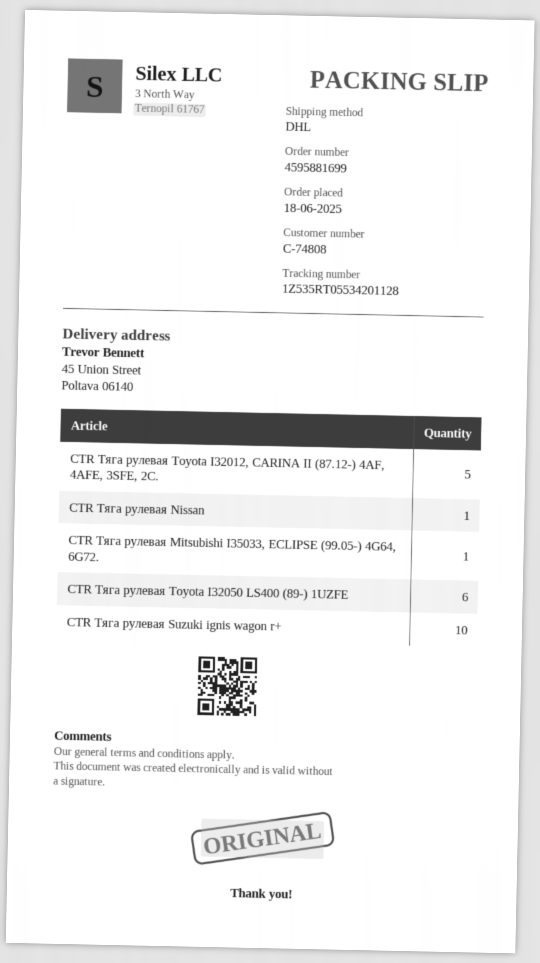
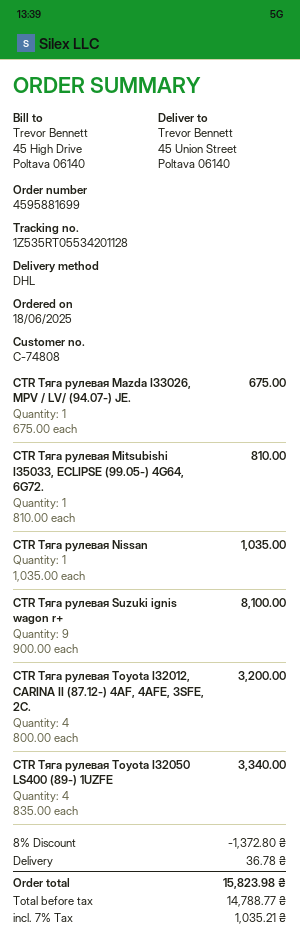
CTR Тяга рулевая Toyota I32012, CARINA II (87.12-) 4AF, 4AFE, 3SFE, 2C.: 5 -> 4
CTR Тяга рулевая Toyota I32050 LS400 (89-) 1UZFE: 6 -> 4
CTR Тяга рулевая Suzuki ignis wagon r+: 10 -> 9
CTR Тяга рулевая Mazda I33026, MPV / LV/ (94.07-) JE.: none -> 1

